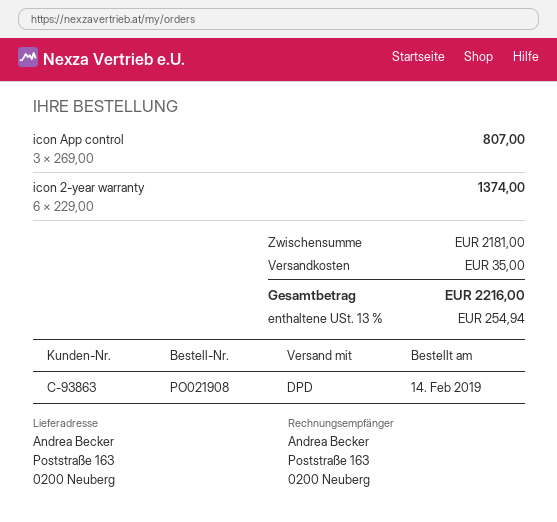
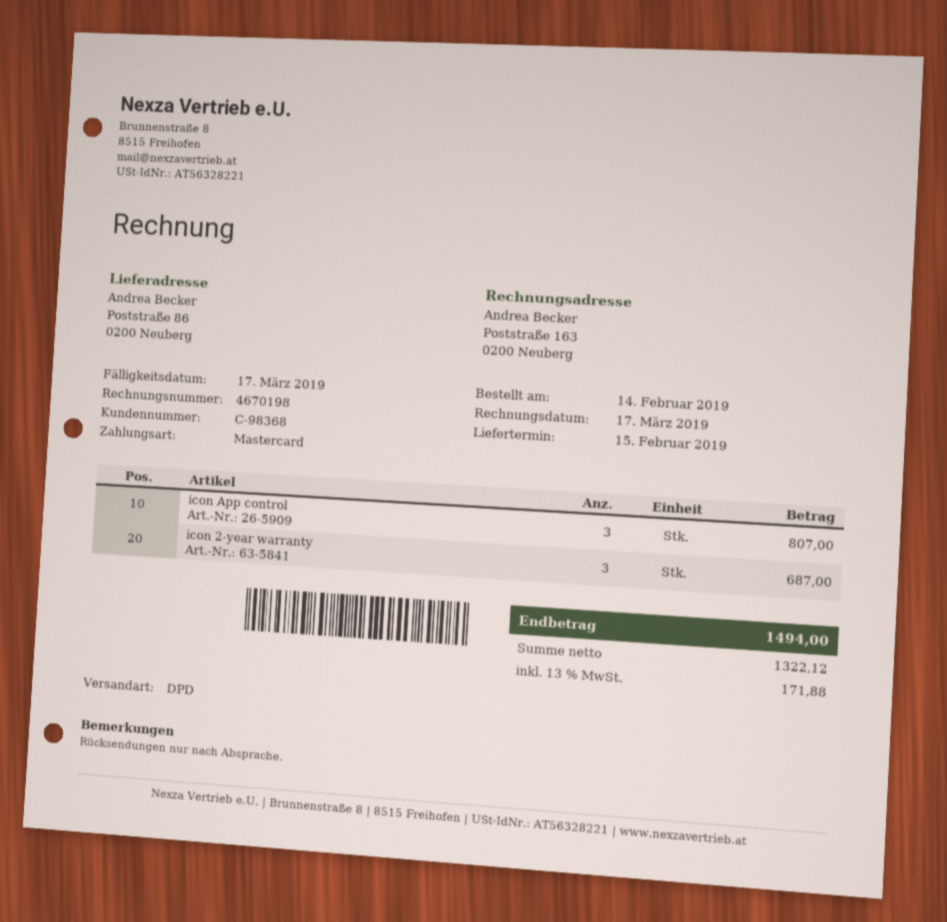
customer number: C-93863 -> C-98368
ship to: Poststraße 163, 0200 Neuberg -> Poststraße 86, 0200 Neuberg
icon 2-year warranty: 6 for 1374.00 -> 3 for 687.00
shipping: 35.00 -> none
tax: 13% = 254.94 -> 13% = 171.88
total: 2216.00 -> 1494.00

